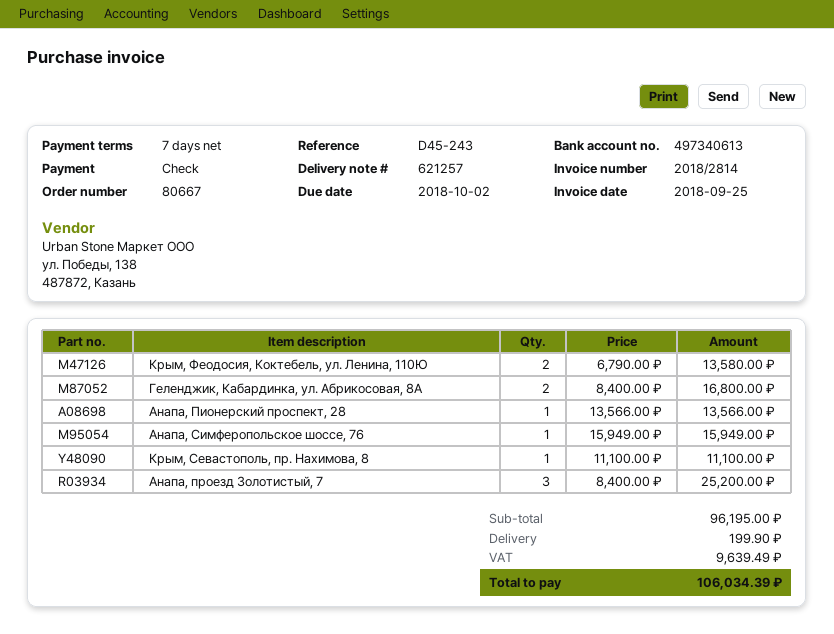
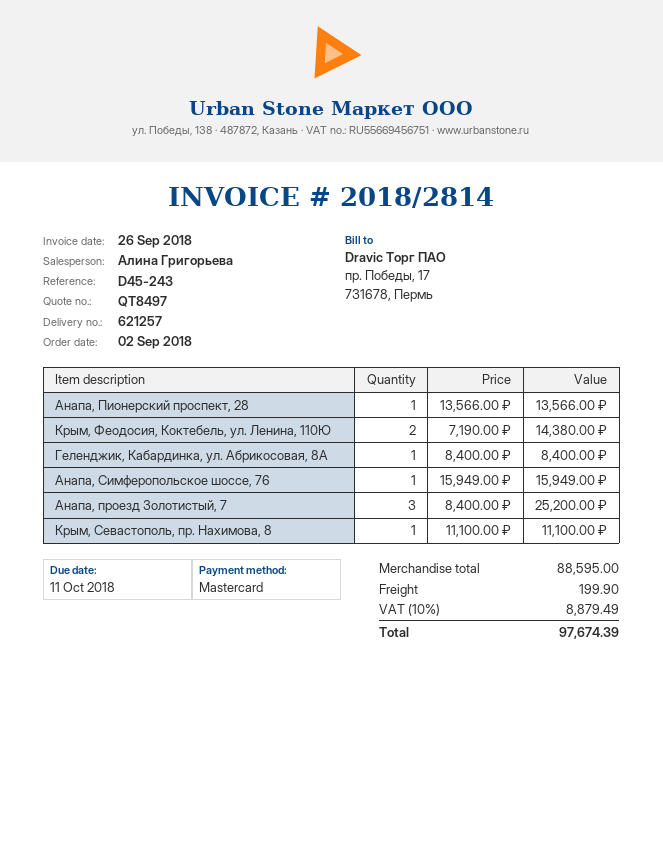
invoice date: 2018-09-25 -> 2018-09-26
due date: 2018-10-02 -> 2018-10-11
payment method: cheque -> Mastercard
Крым, Феодосия, Коктебель, ул. Ленина, 110Ю: 2 x 6790.00 = 13580.00 -> 2 x 7190.00 = 14380.00
Геленджик, Кабардинка, ул. Абрикосовая, 8А: 2 x 8400.00 = 16800.00 -> 1 x 8400.00 = 8400.00
subtotal: 96195.00 -> 88595.00
tax: 9639.49 -> 8879.49
total: 106034.39 -> 97674.39

